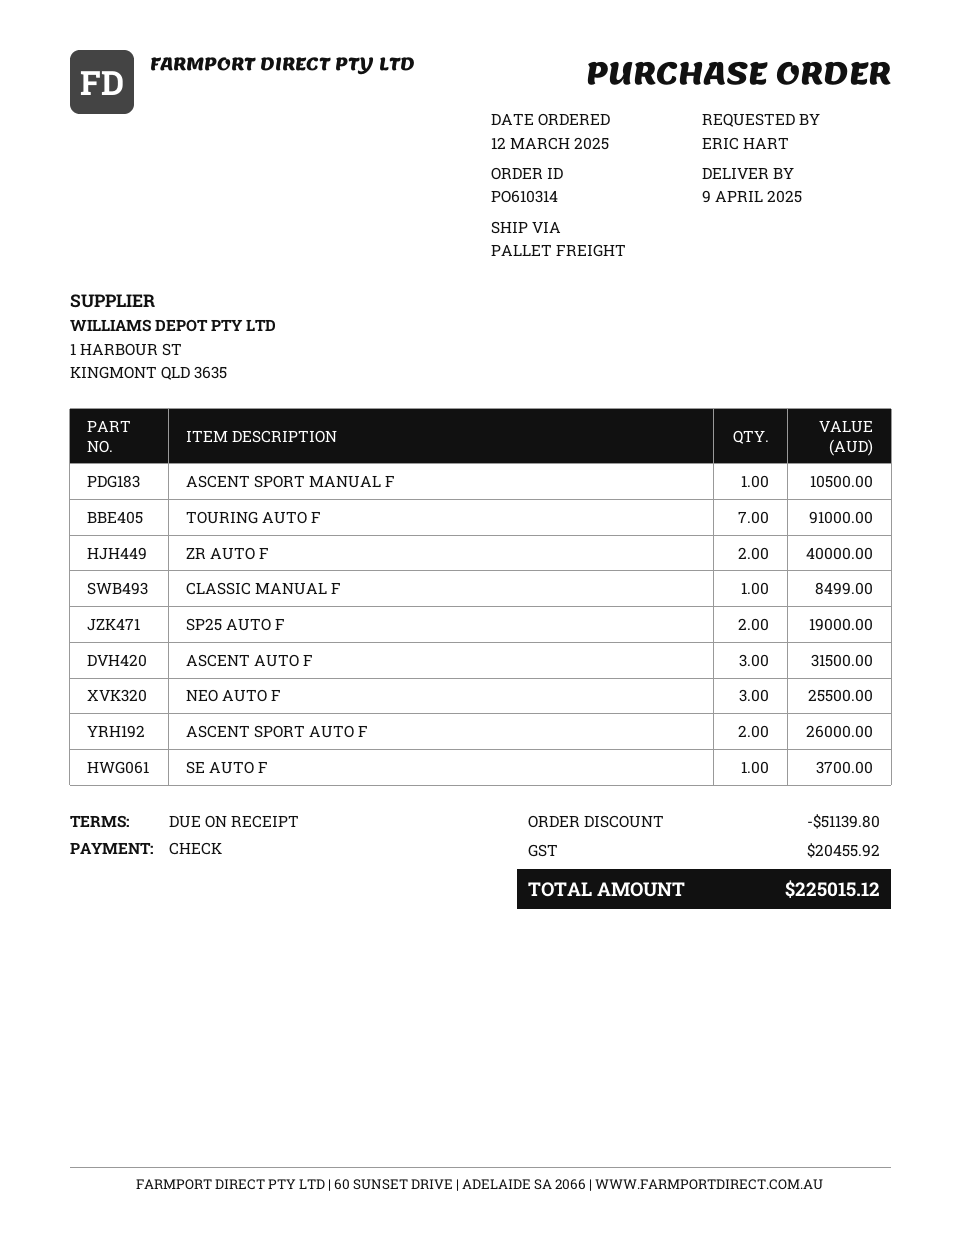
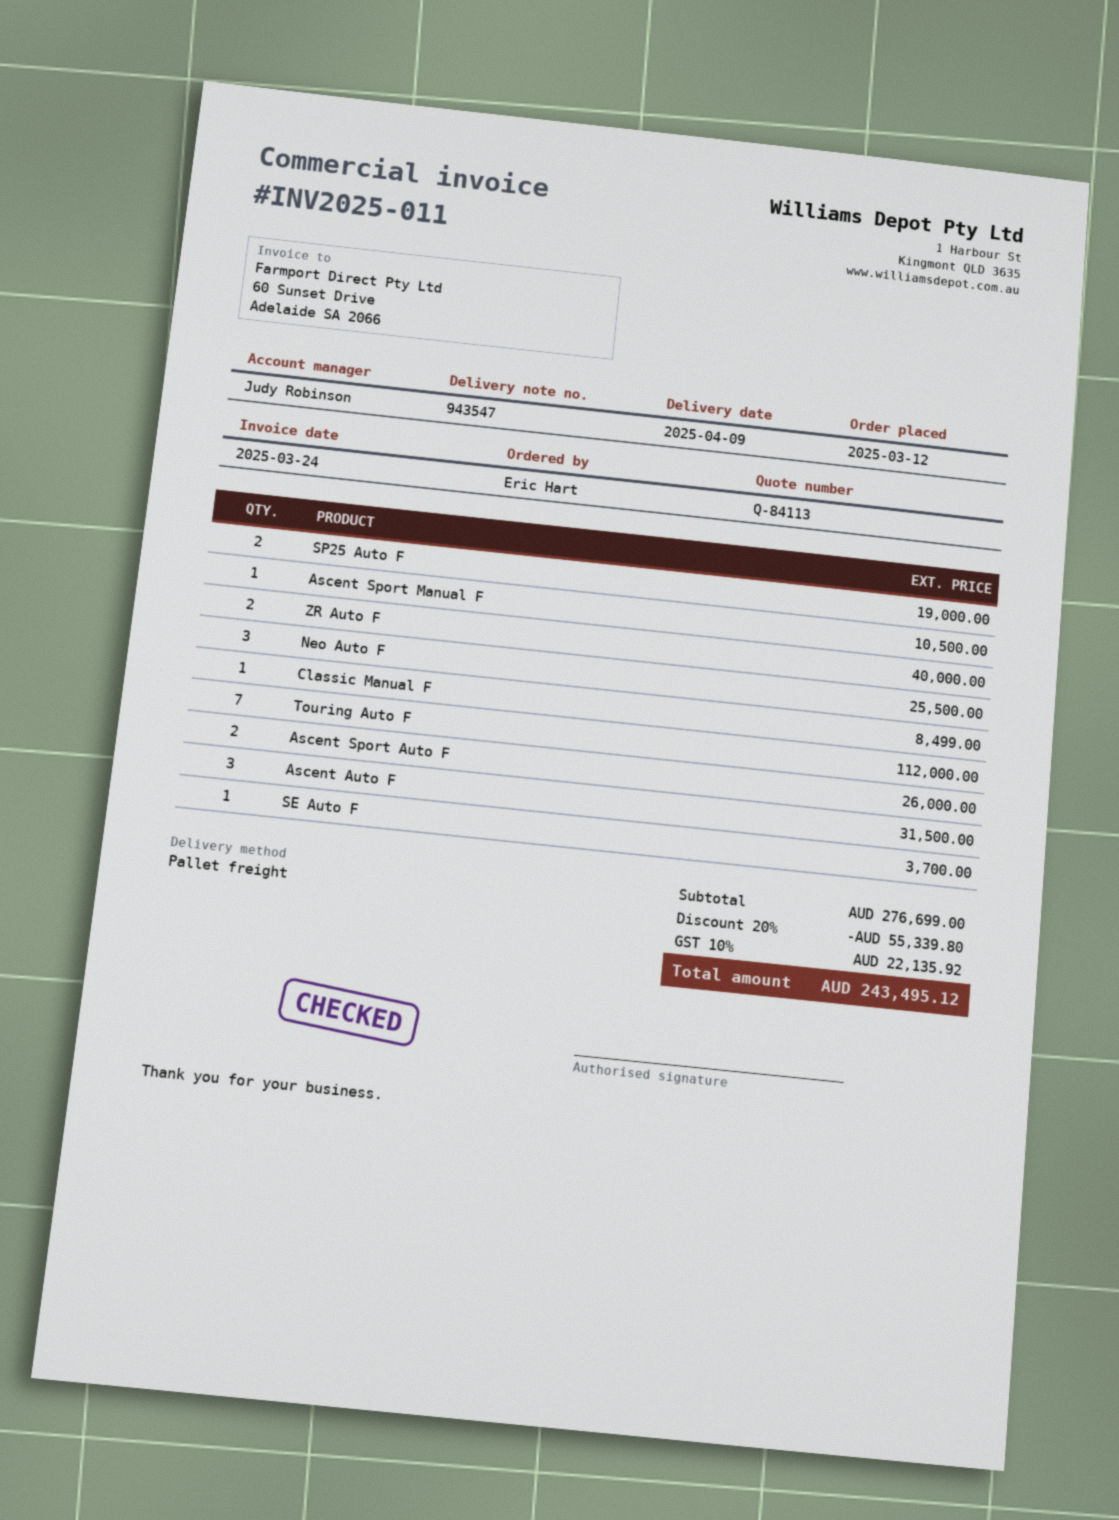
TOURING AUTO F: 7 for 91000.00 -> 7 for 112000.00
discount: 51139.80 -> 55339.80
tax: 20455.92 -> 22135.92
total: 225015.12 -> 243495.12

